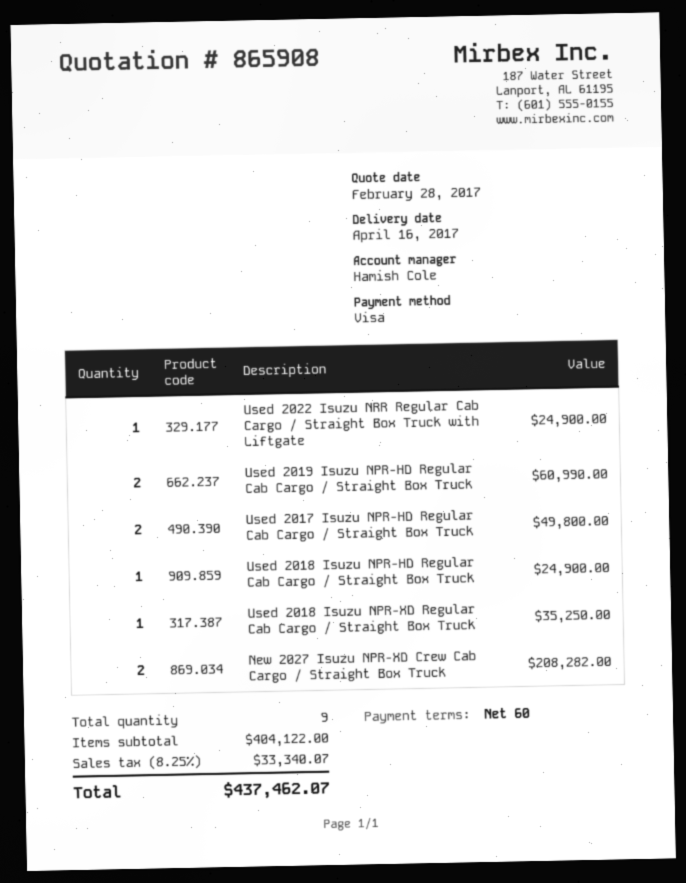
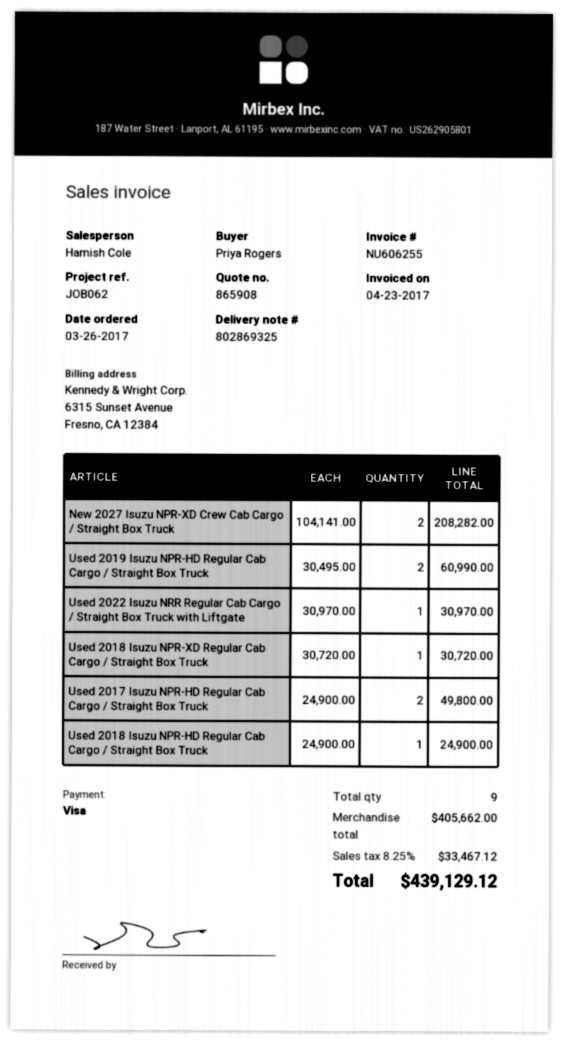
Used 2022 Isuzu NRR Regular Cab Cargo / Straight Box Truck with Liftgate: 1 for 24900.00 -> 1 for 30970.00
Used 2018 Isuzu NPR-XD Regular Cab Cargo / Straight Box Truck: 1 for 35250.00 -> 1 for 30720.00
subtotal: 404122.00 -> 405662.00
tax: 8.25% = 33340.07 -> 8.25% = 33467.12
total: 437462.07 -> 439129.12

